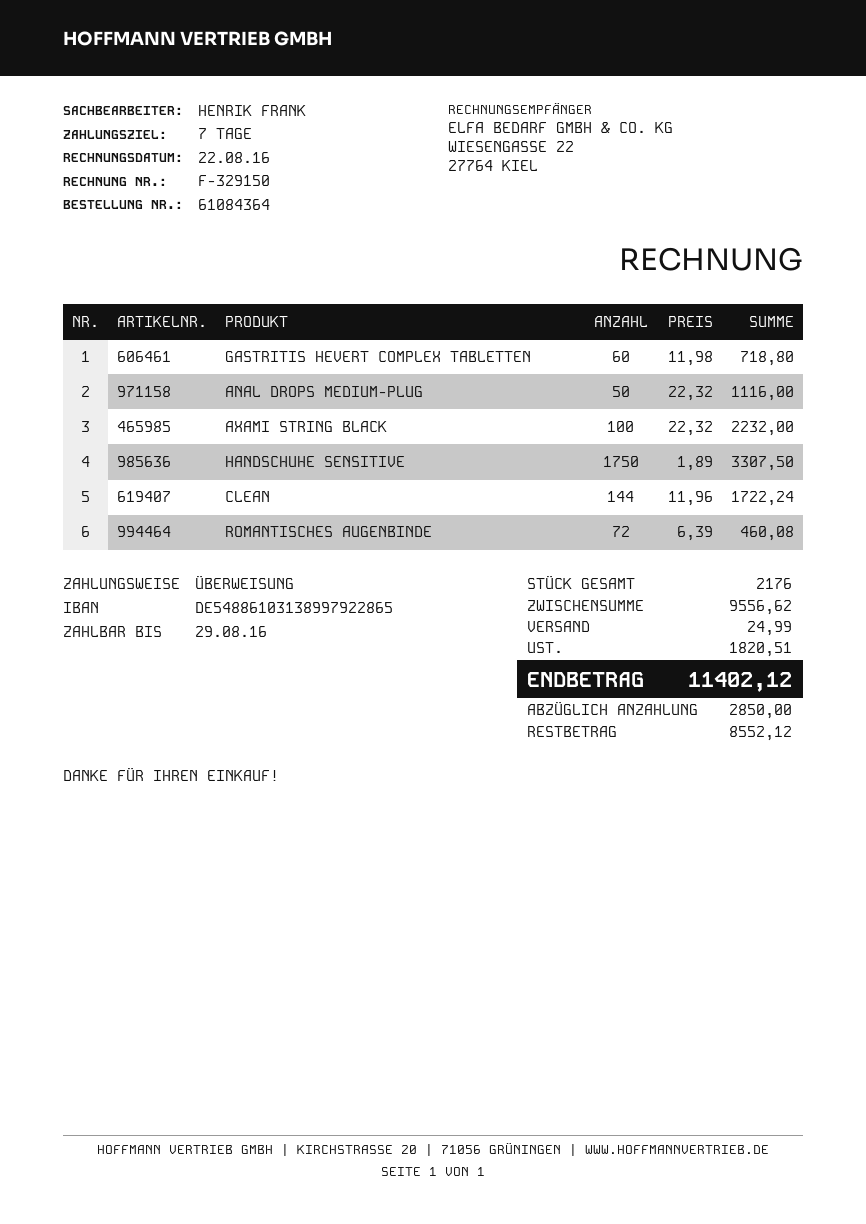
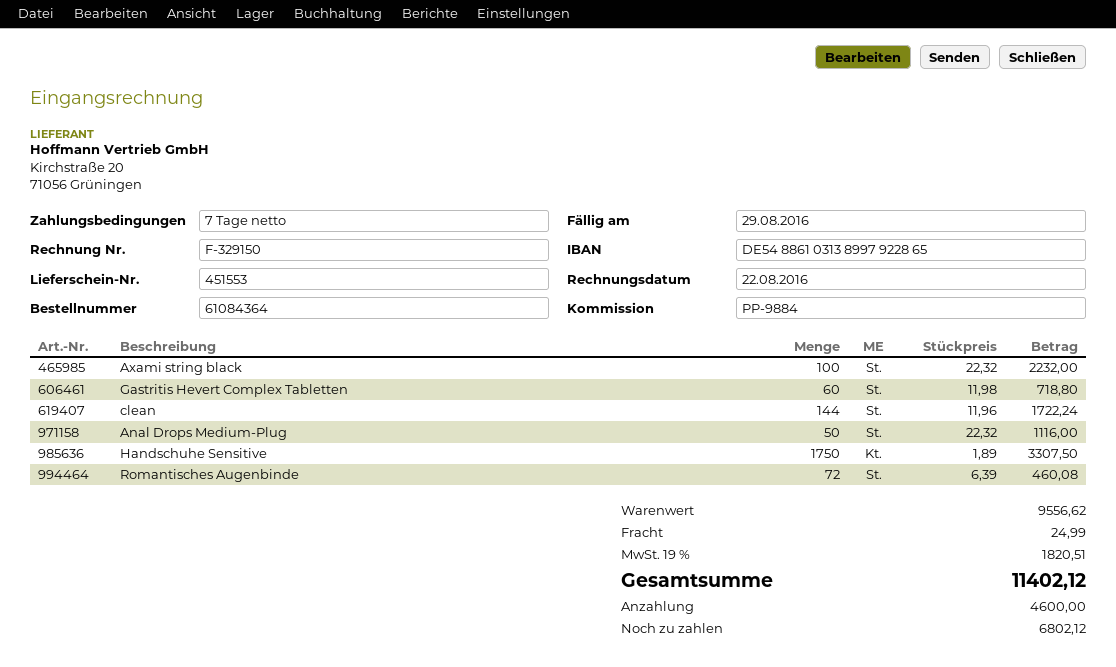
deposit: 2850.00 -> 4600.00
balance: 8552.12 -> 6802.12

